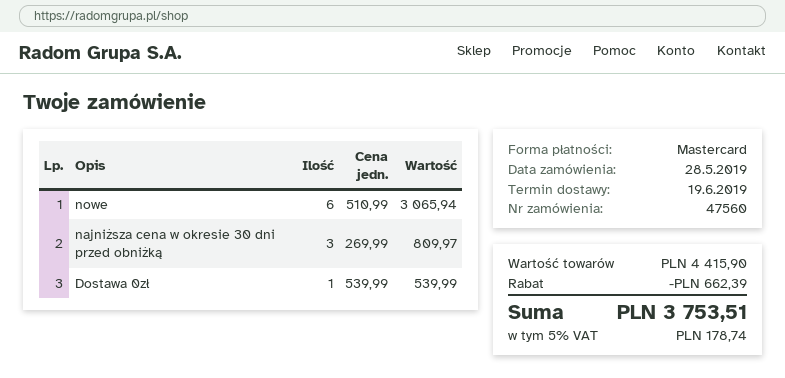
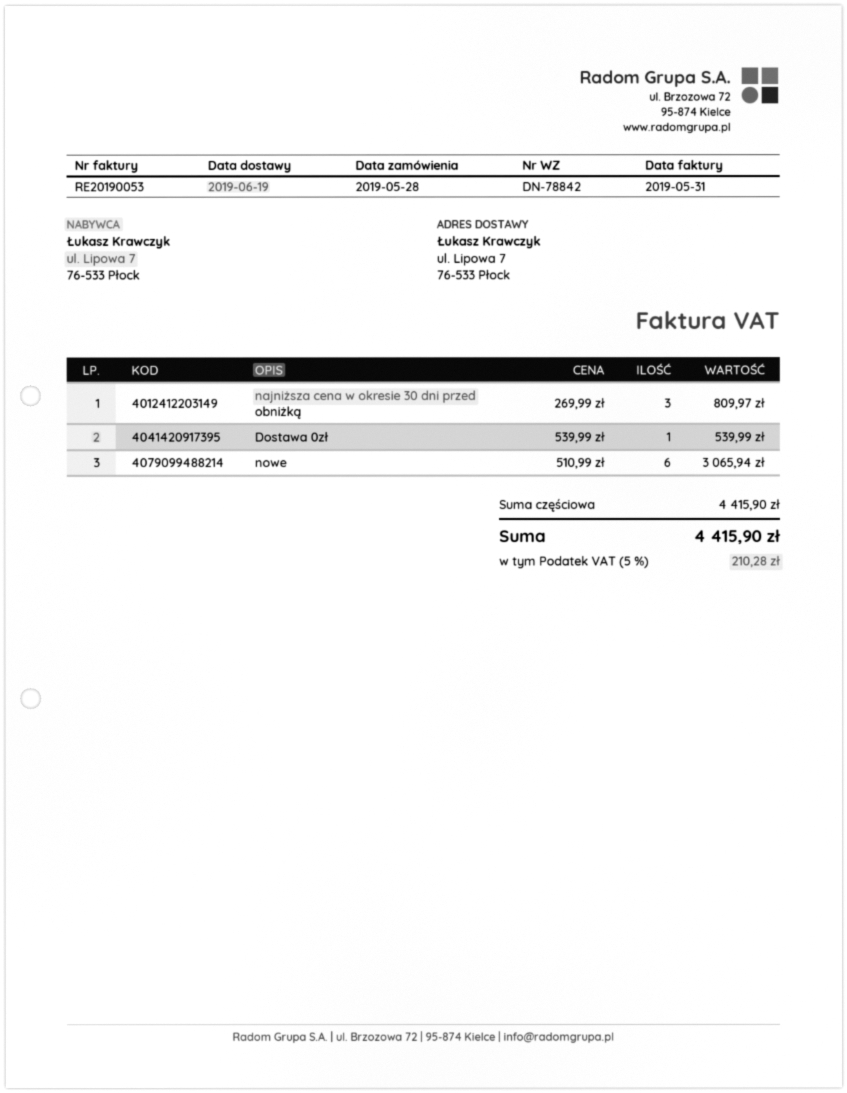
discount: 662.39 -> none
tax: 5% = 178.74 -> 5% = 210.28
total: 3753.51 -> 4415.90

